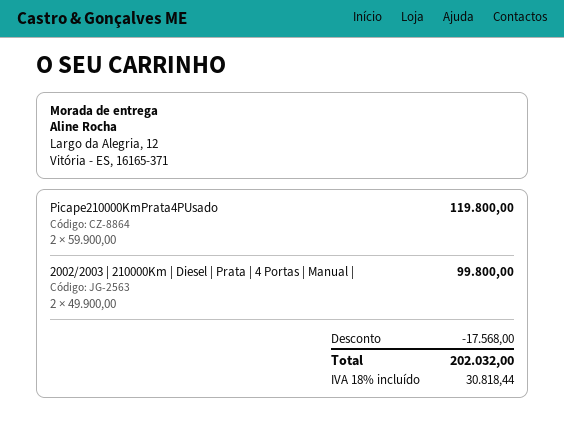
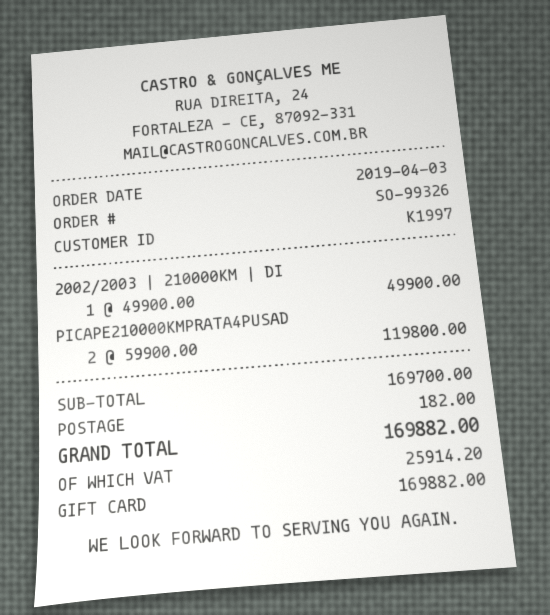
2002/2003 | 210000Km | Diesel | Prata | 4 Portas | Manual |: 2 x 49900.00 = 99800.00 -> 1 x 49900.00 = 49900.00
discount: 17568.00 -> none
shipping: none -> 182.00
tax: 30818.44 -> 25914.20
total: 202032.00 -> 169882.00

